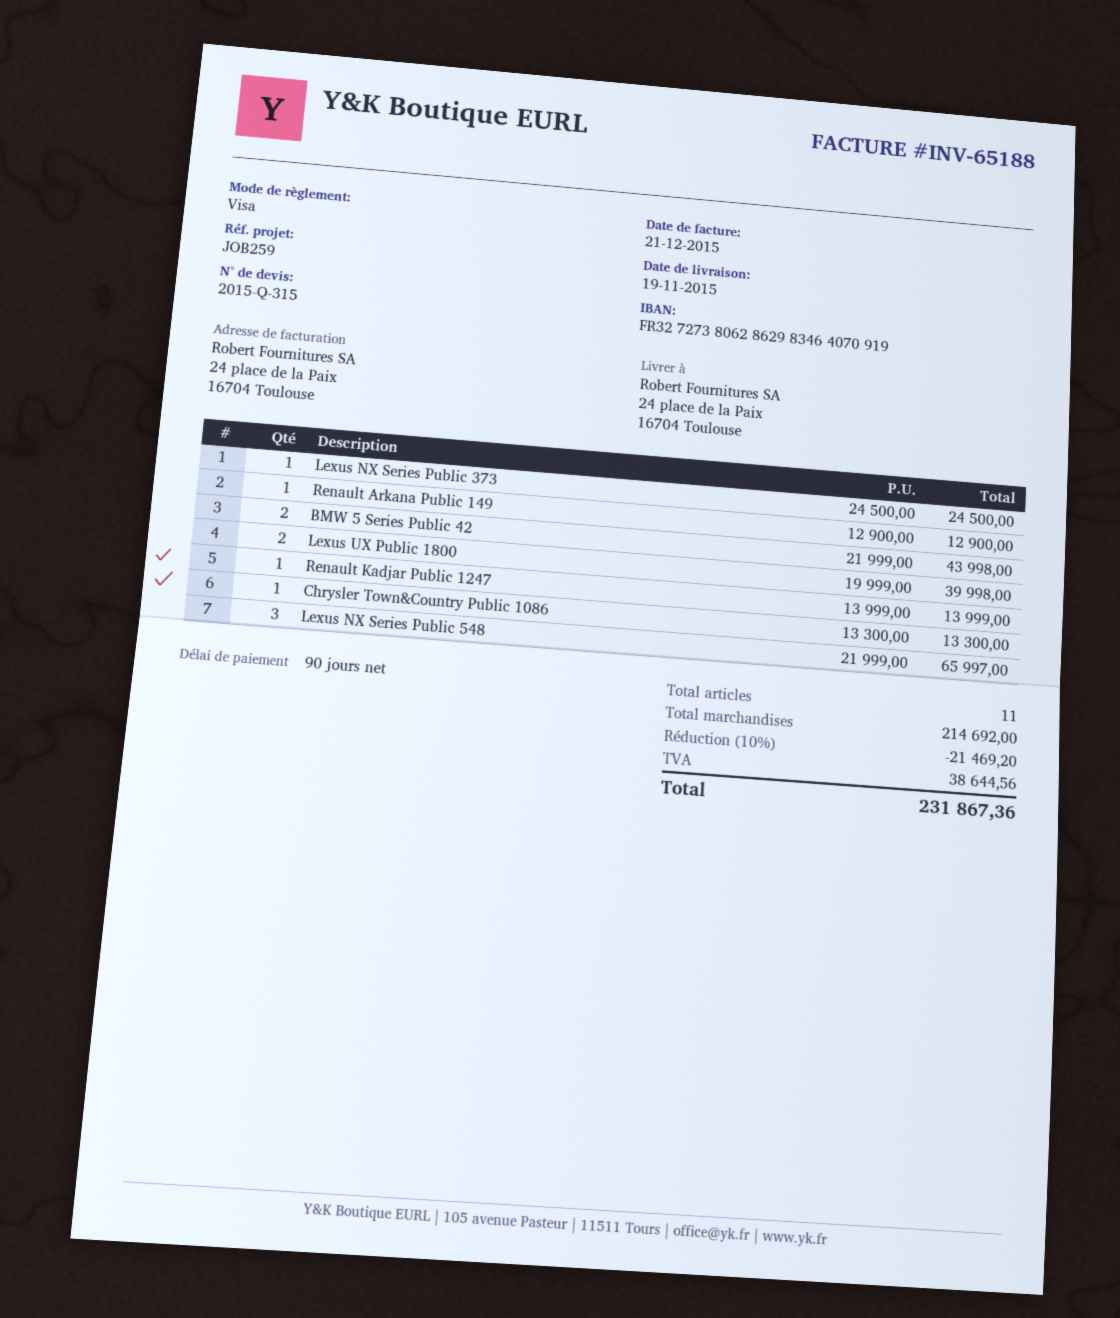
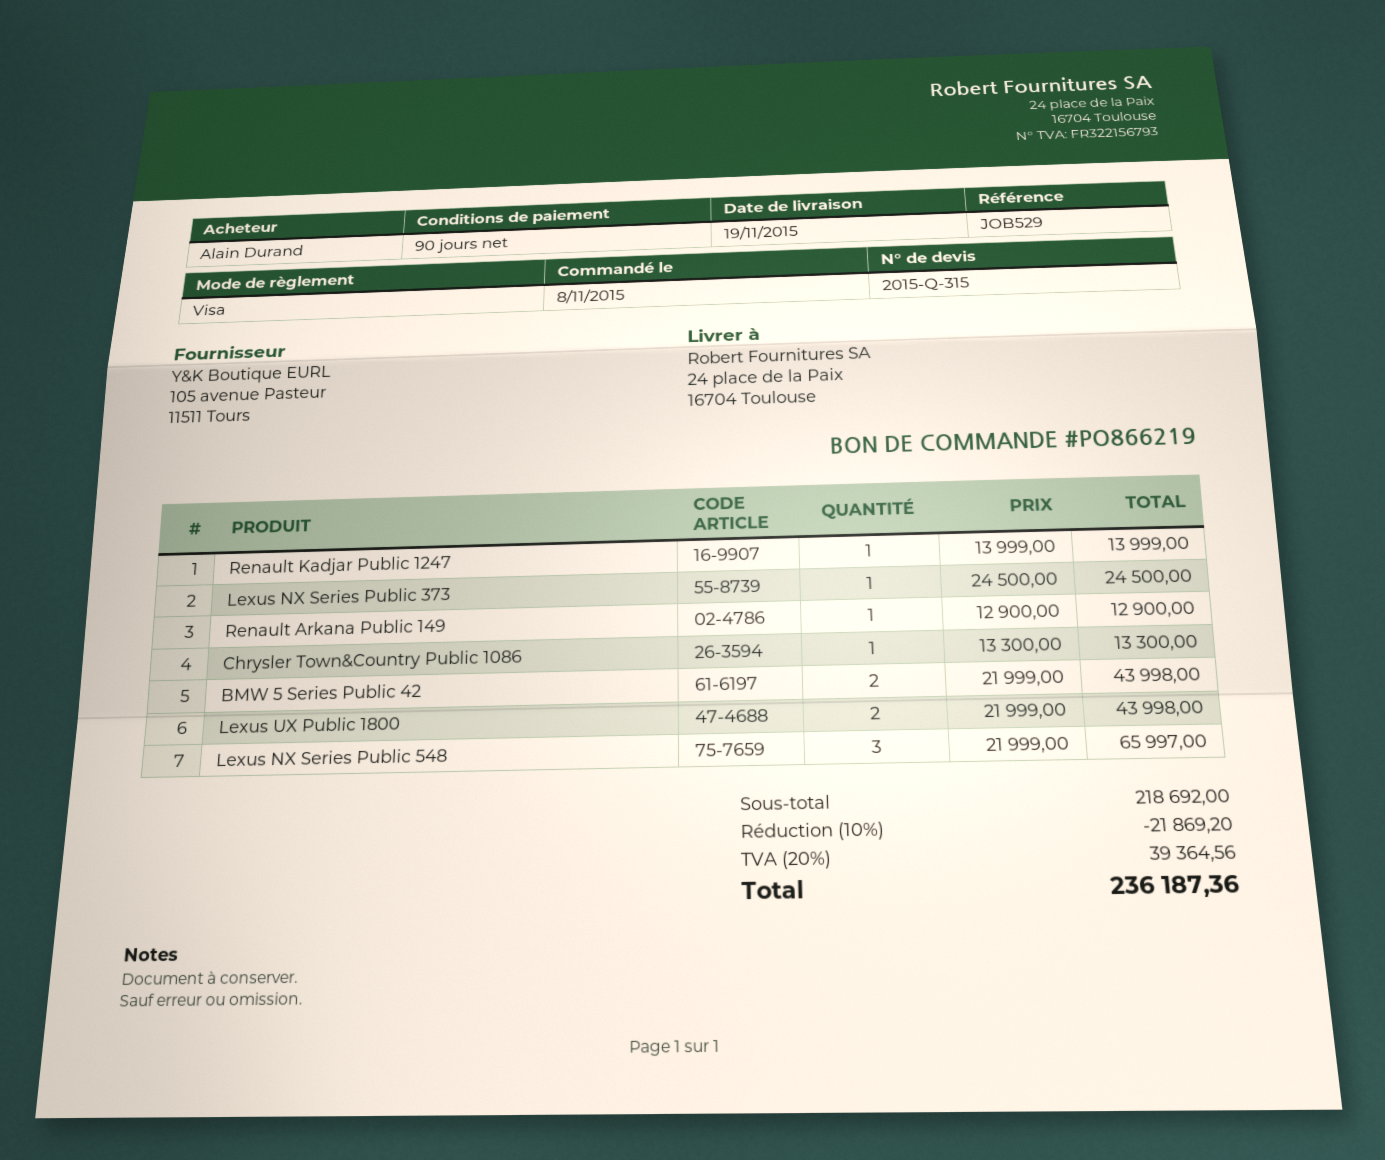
reference: JOB259 -> JOB529
Lexus UX Public 1800: 2 x 19999.00 = 39998.00 -> 2 x 21999.00 = 43998.00
subtotal: 214692.00 -> 218692.00
discount: 10% = 21469.20 -> 10% = 21869.20
tax: 38644.56 -> 39364.56
total: 231867.36 -> 236187.36

